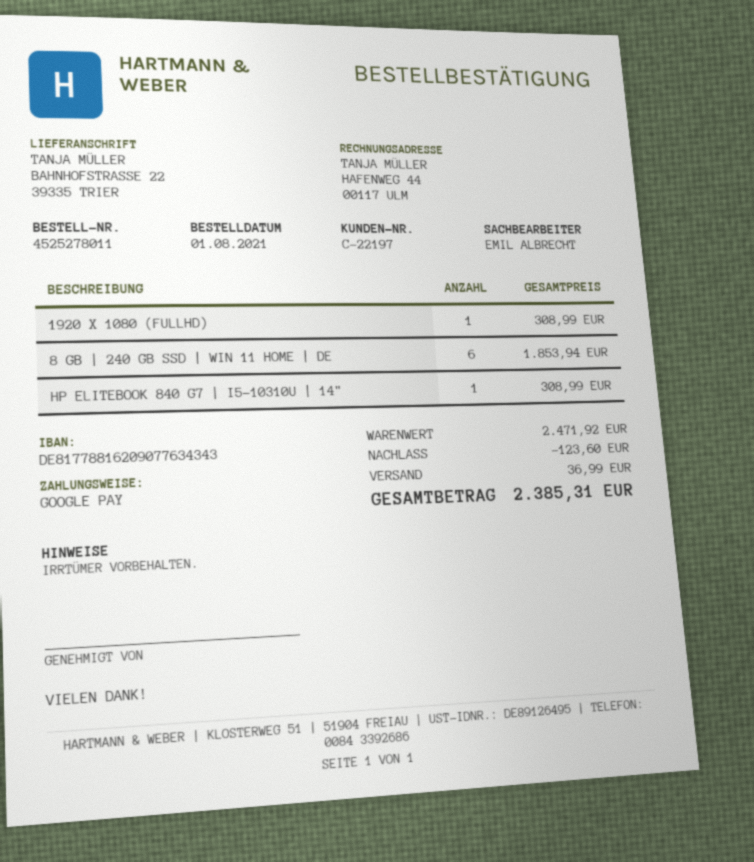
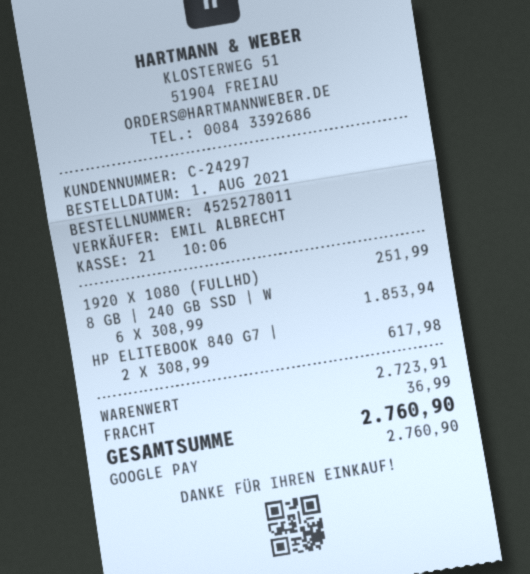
customer number: C-22197 -> C-24297
1920 X 1080 (FULLHD): 1 for 308.99 -> 1 for 251.99
HP ELITEBOOK 840 G7 | I5-10310U | 14": 1 for 308.99 -> 2 for 617.98
subtotal: 2471.92 -> 2723.91
discount: 123.60 -> none
total: 2385.31 -> 2760.90

